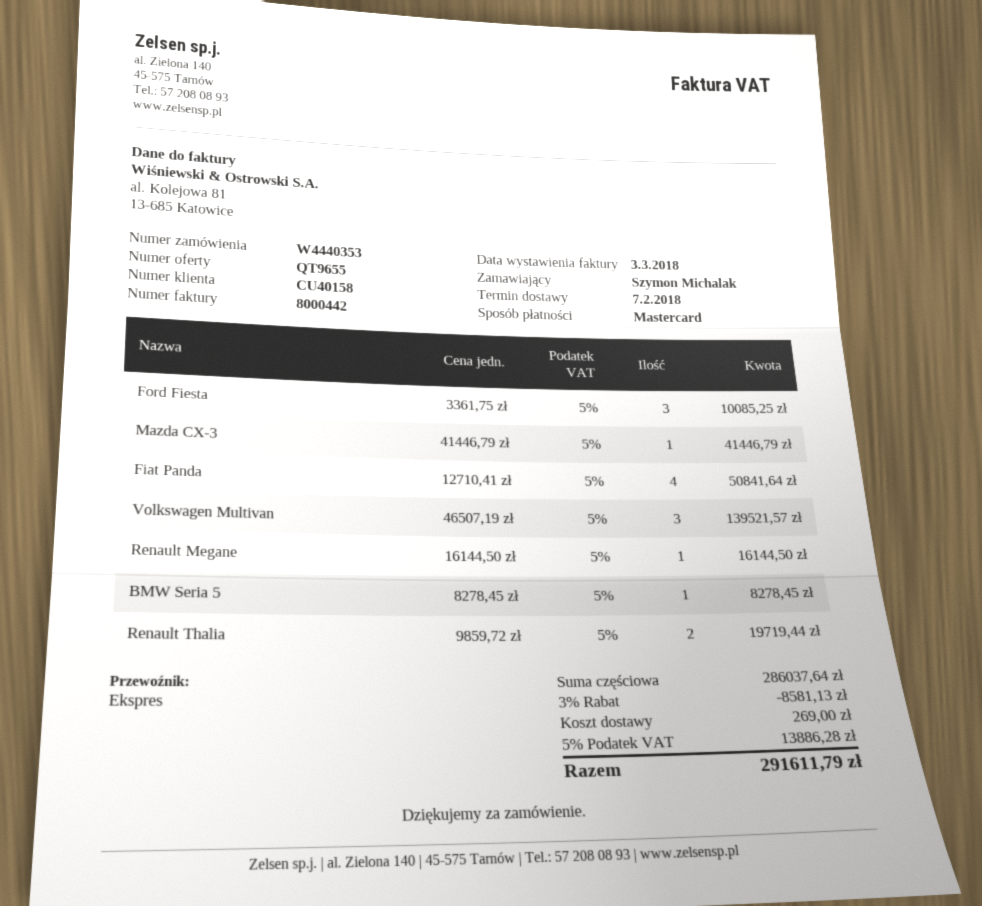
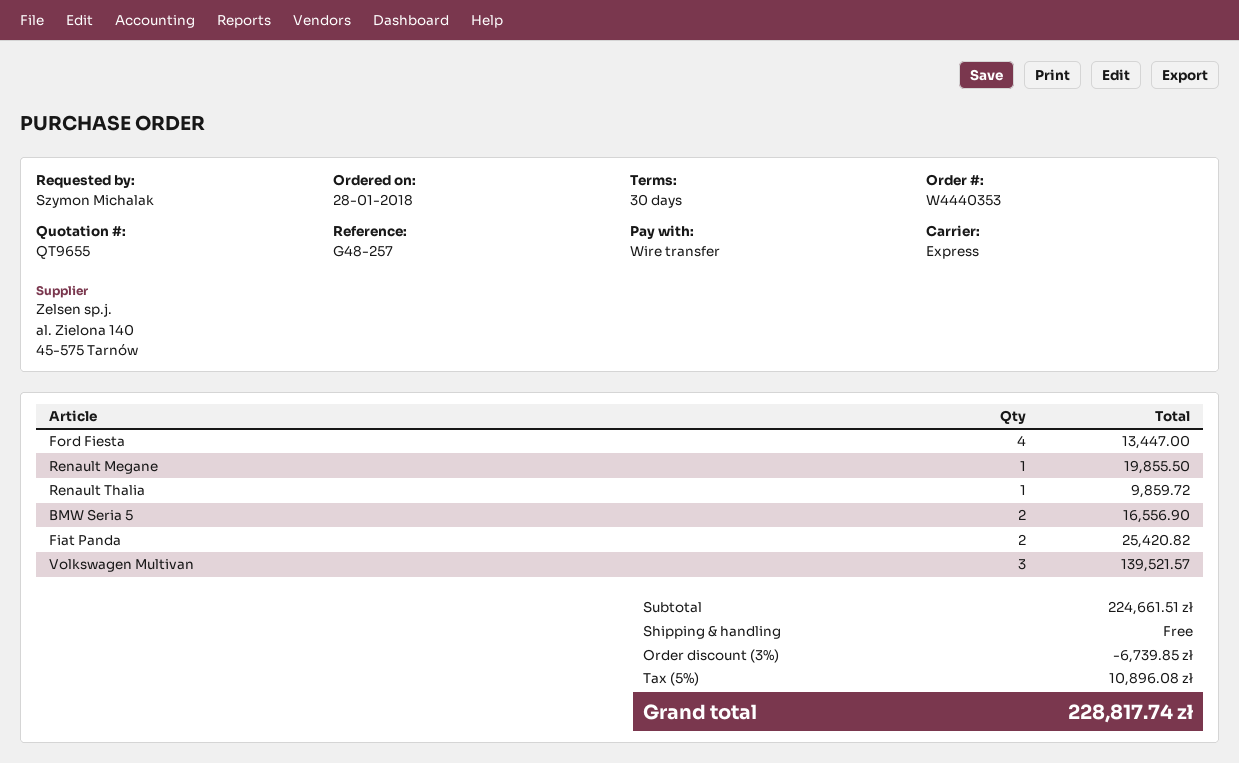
payment method: Mastercard -> bank transfer
Ford Fiesta: 3 for 10085.25 -> 4 for 13447.00
Mazda CX-3: 1 for 41446.79 -> none
Fiat Panda: 4 for 50841.64 -> 2 for 25420.82
Renault Megane: 1 for 16144.50 -> 1 for 19855.50
BMW Seria 5: 1 for 8278.45 -> 2 for 16556.90
Renault Thalia: 2 for 19719.44 -> 1 for 9859.72
subtotal: 286037.64 -> 224661.51
discount: 3% = 8581.13 -> 3% = 6739.85
shipping: 269.00 -> 0.00
tax: 5% = 13886.28 -> 5% = 10896.08
total: 291611.79 -> 228817.74

